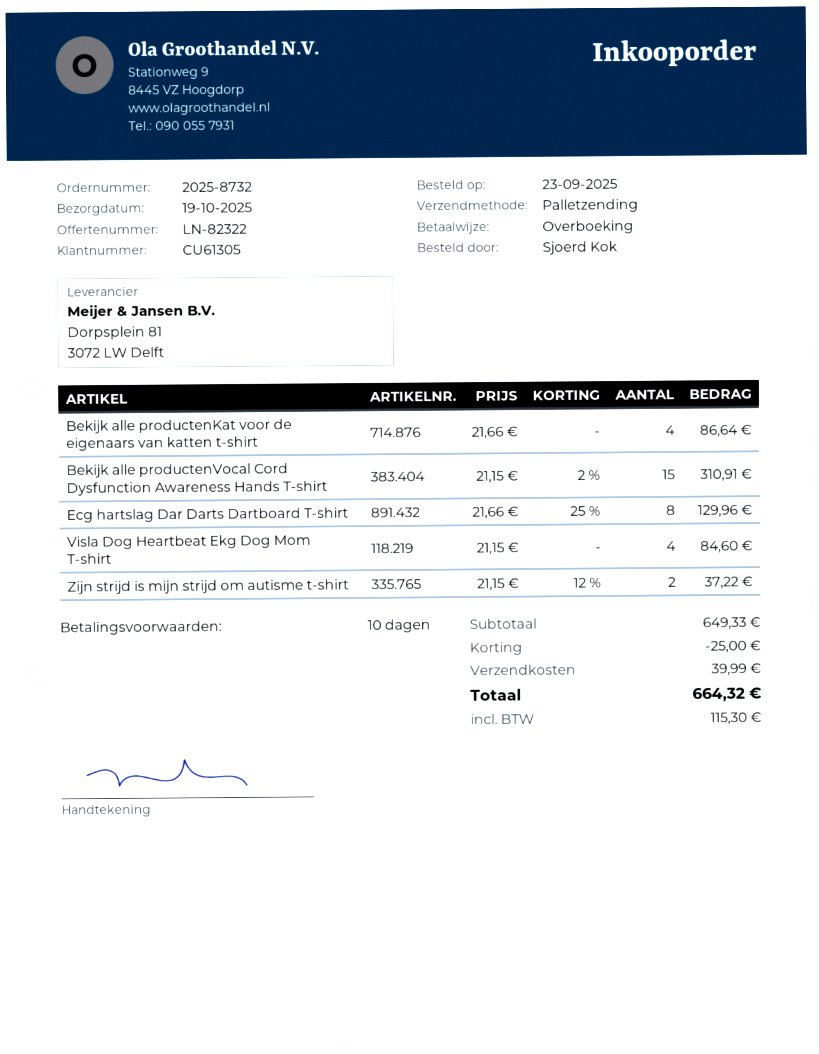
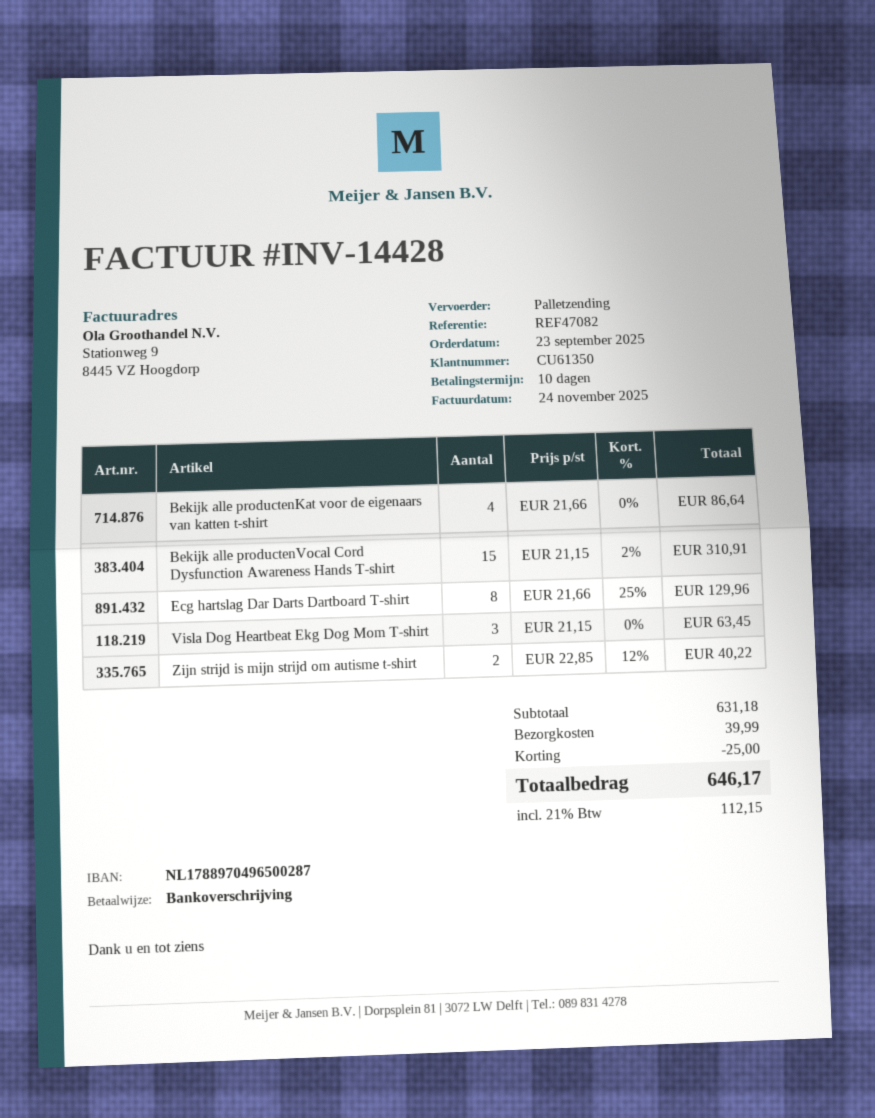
customer number: CU61305 -> CU61350
Visla Dog Heartbeat Ekg Dog Mom T-shirt: 4 x 21.15 = 84.60 -> 3 x 21.15 = 63.45
Zijn strijd is mijn strijd om autisme t-shirt: 2 x 21.15 - 12% = 37.22 -> 2 x 22.85 - 12% = 40.22
subtotal: 649.33 -> 631.18
tax: 115.30 -> 112.15
total: 664.32 -> 646.17

